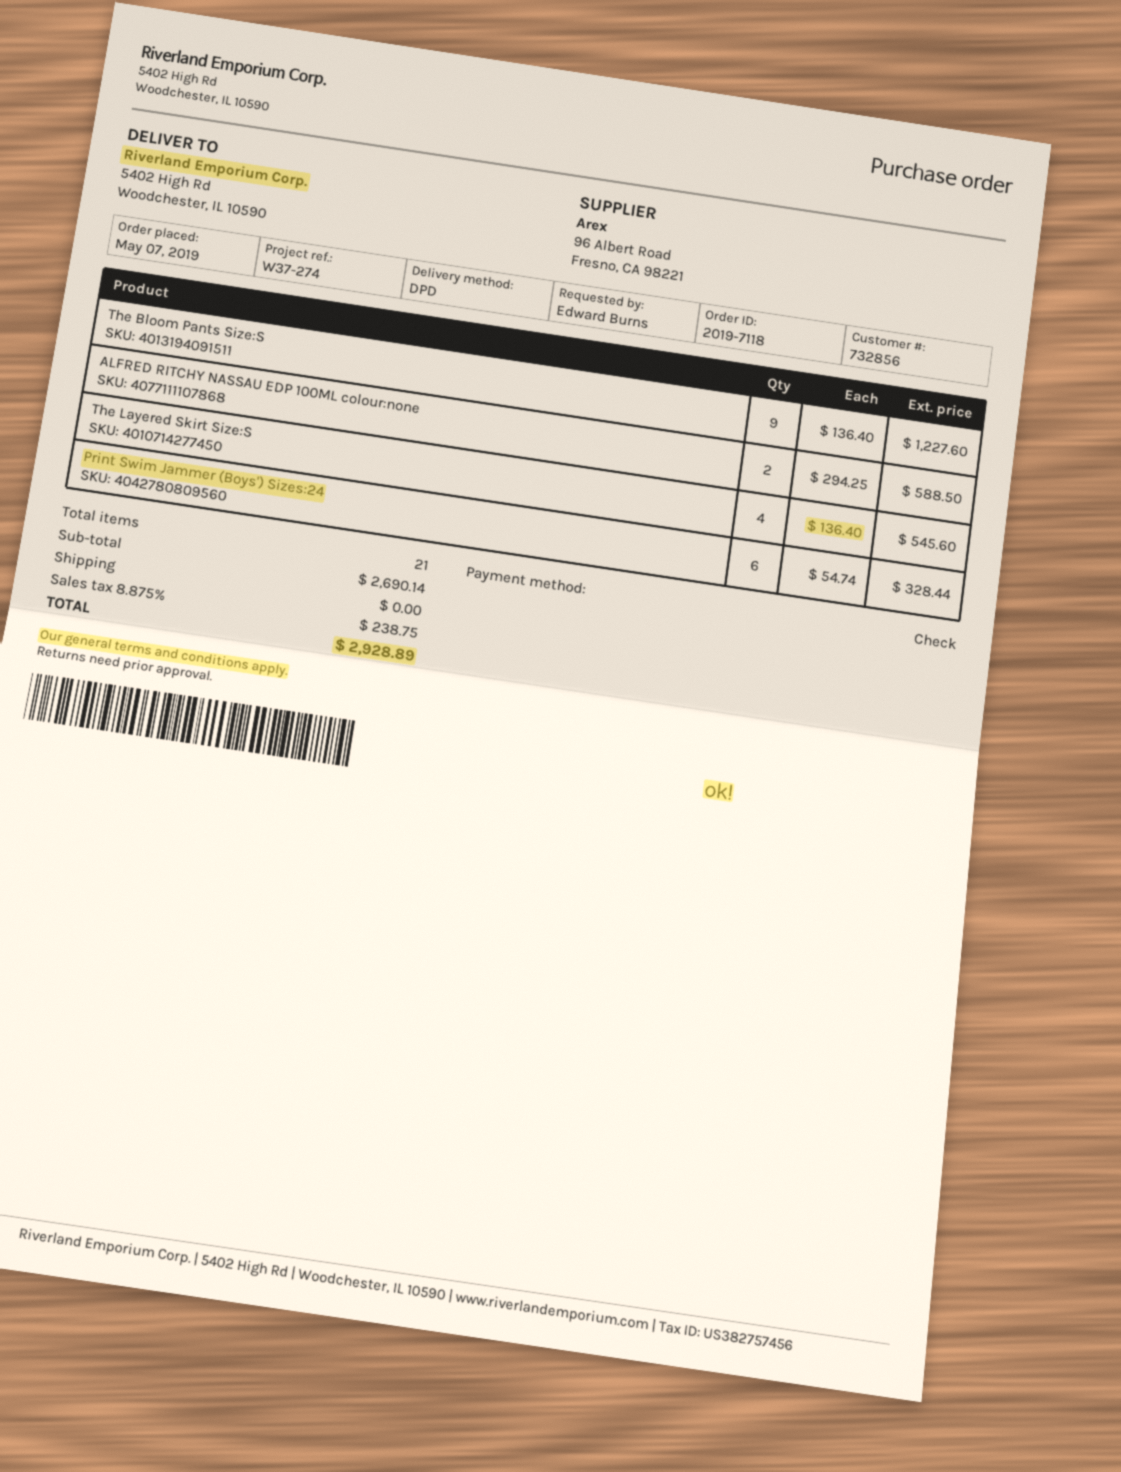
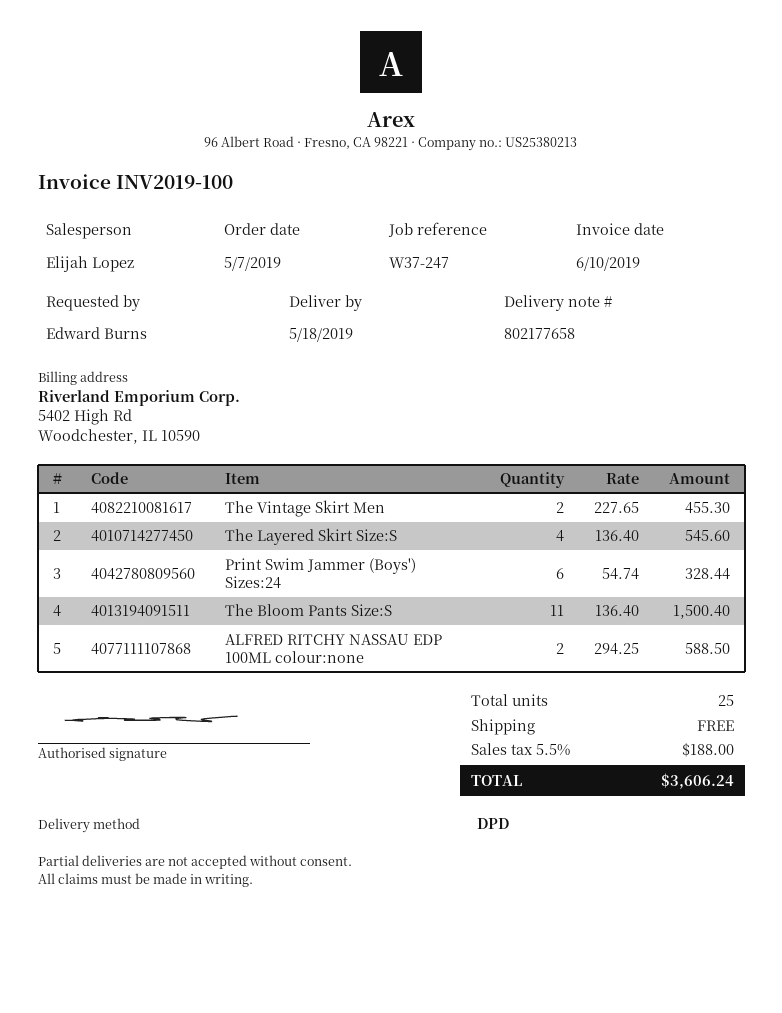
reference: W37-274 -> W37-247
The Bloom Pants Size:S: 9 x 136.40 = 1227.60 -> 11 x 136.40 = 1500.40
The Vintage Skirt Men: none -> 2 x 227.65 = 455.30
total quantity: 21 -> 25
tax: 8.875% = 238.75 -> 5.5% = 188.00
total: 2928.89 -> 3606.24

